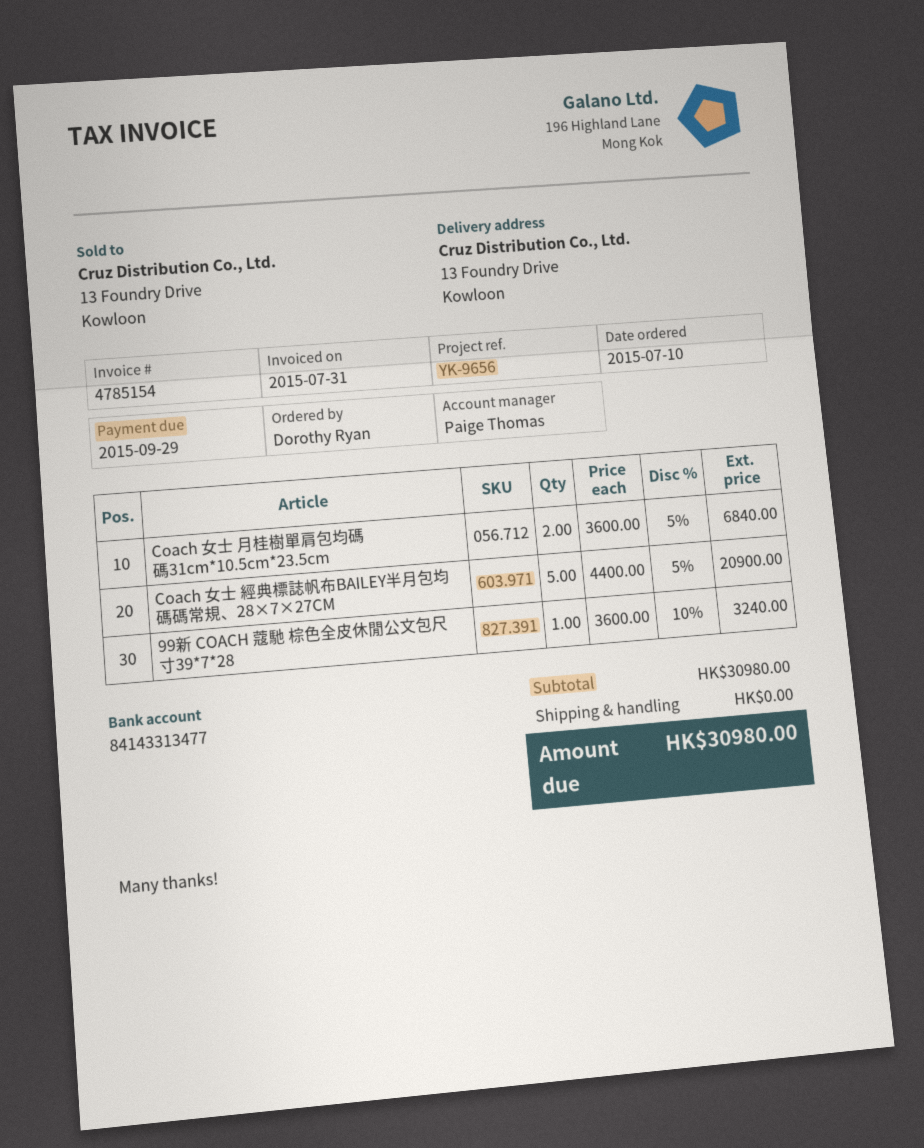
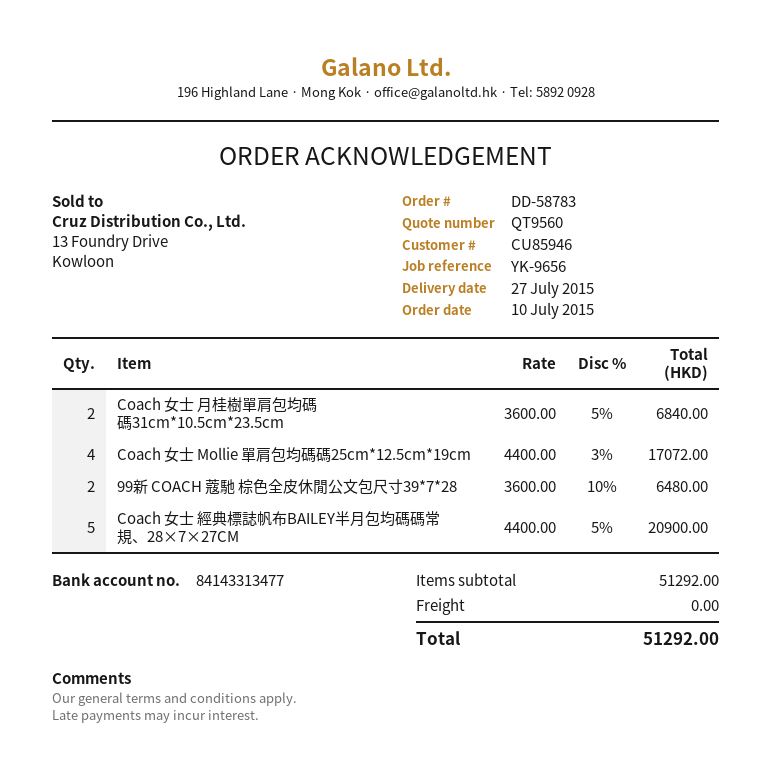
99新 COACH 蔻馳 棕色全皮休閒公文包尺寸39*7*28: 1 x 3600.00 - 10% = 3240.00 -> 2 x 3600.00 - 10% = 6480.00
Coach 女士 Mollie 單肩包均碼碼25cm*12.5cm*19cm: none -> 4 x 4400.00 - 3% = 17072.00
subtotal: 30980.00 -> 51292.00
total: 30980.00 -> 51292.00

